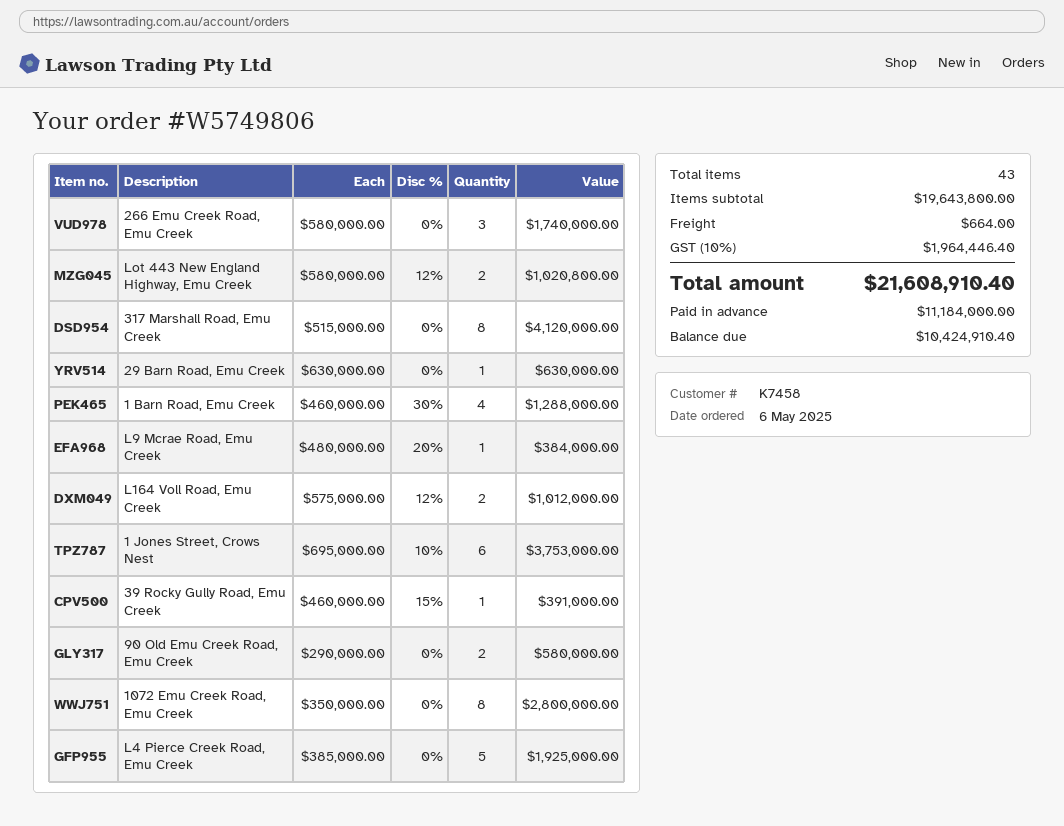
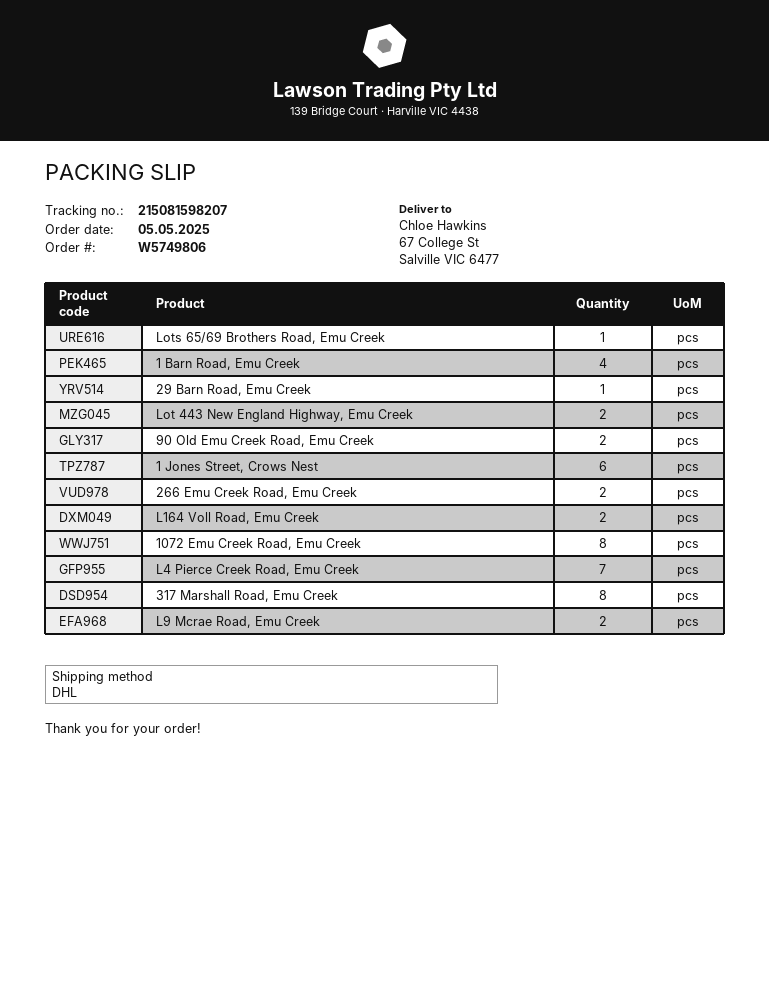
order date: 2025-05-06 -> 2025-05-05
266 Emu Creek Road, Emu Creek: 3 -> 2
L9 Mcrae Road, Emu Creek: 1 -> 2
39 Rocky Gully Road, Emu Creek: 1 -> none
L4 Pierce Creek Road, Emu Creek: 5 -> 7
Lots 65/69 Brothers Road, Emu Creek: none -> 1

